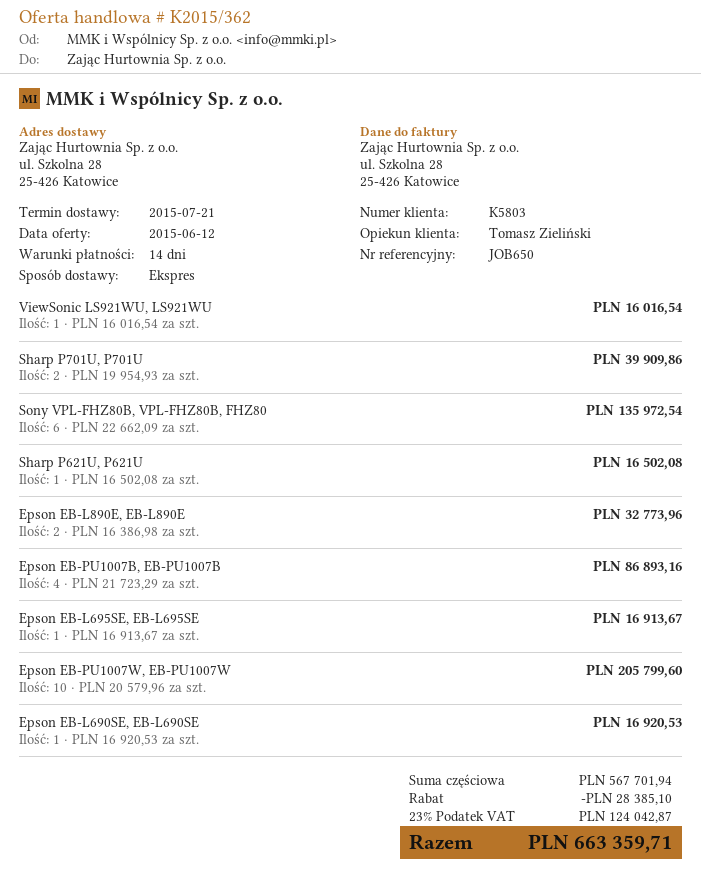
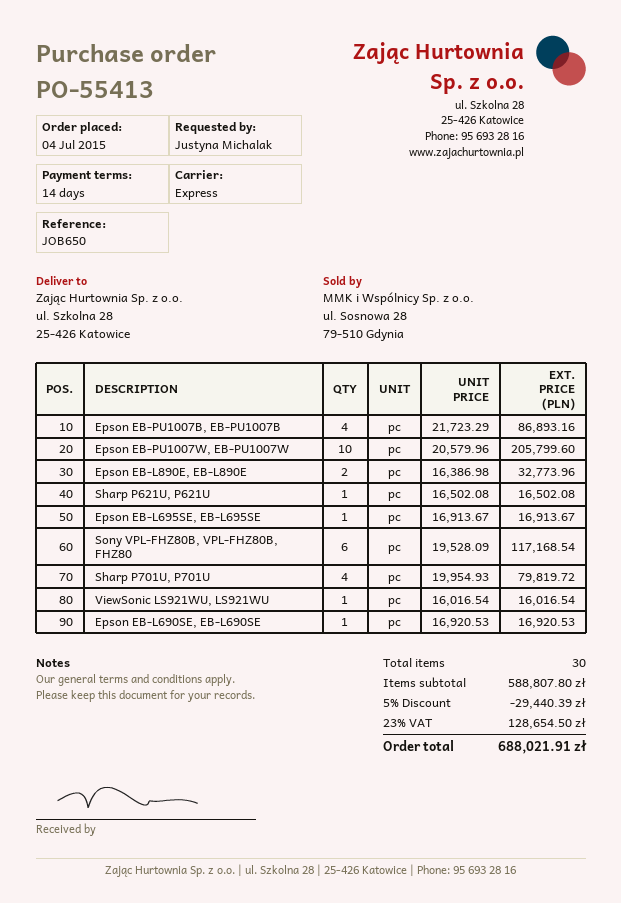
Sharp P701U, P701U: 2 x 19954.93 = 39909.86 -> 4 x 19954.93 = 79819.72
Sony VPL-FHZ80B, VPL-FHZ80B, FHZ80: 6 x 22662.09 = 135972.54 -> 6 x 19528.09 = 117168.54
subtotal: 567701.94 -> 588807.80
discount: 28385.10 -> 29440.39
tax: 23% = 124042.87 -> 23% = 128654.50
total: 663359.71 -> 688021.91

